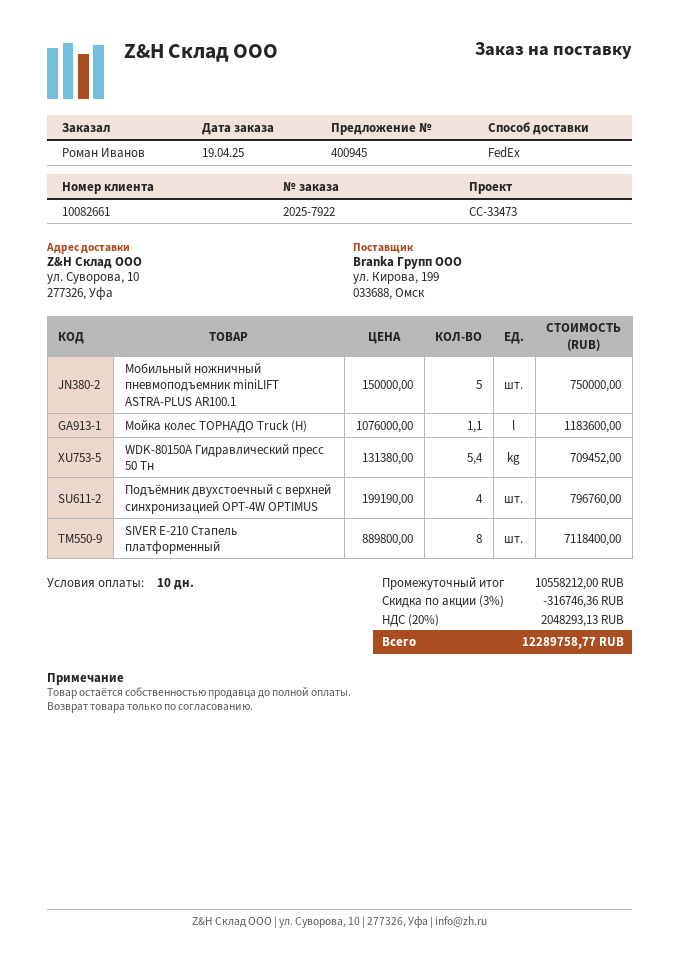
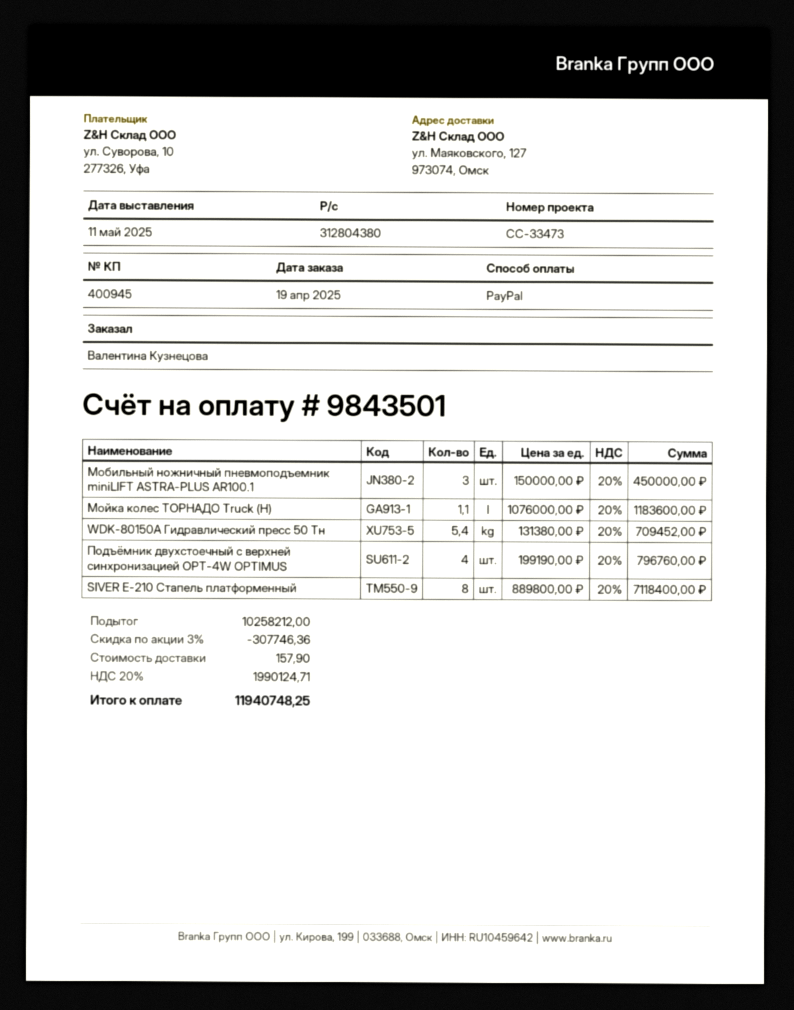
ordered by: Роман Иванов -> Валентина Кузнецова
ship to: ул. Суворова, 10, 277326, Уфа -> ул. Маяковского, 127, 973074, Омск
Мобильный ножничный пневмоподъемник miniLIFT ASTRA-PLUS AR100.1: 5 x 150000.00 = 750000.00 -> 3 x 150000.00 = 450000.00
subtotal: 10558212.00 -> 10258212.00
discount: 3% = 316746.36 -> 3% = 307746.36
shipping: none -> 157.90
tax: 20% = 2048293.13 -> 20% = 1990124.71
total: 12289758.77 -> 11940748.25

